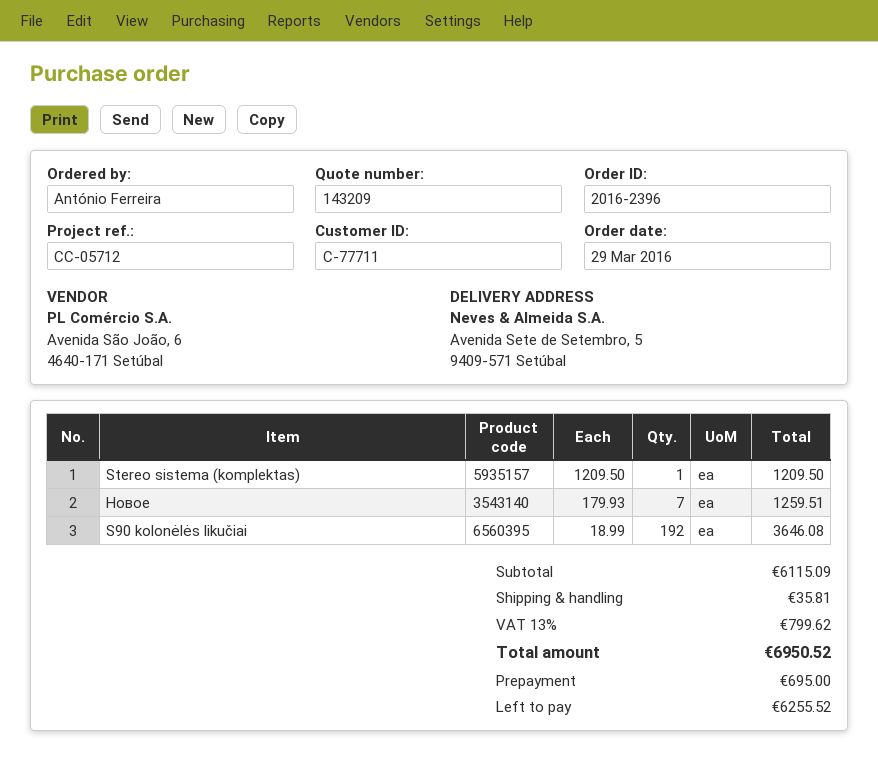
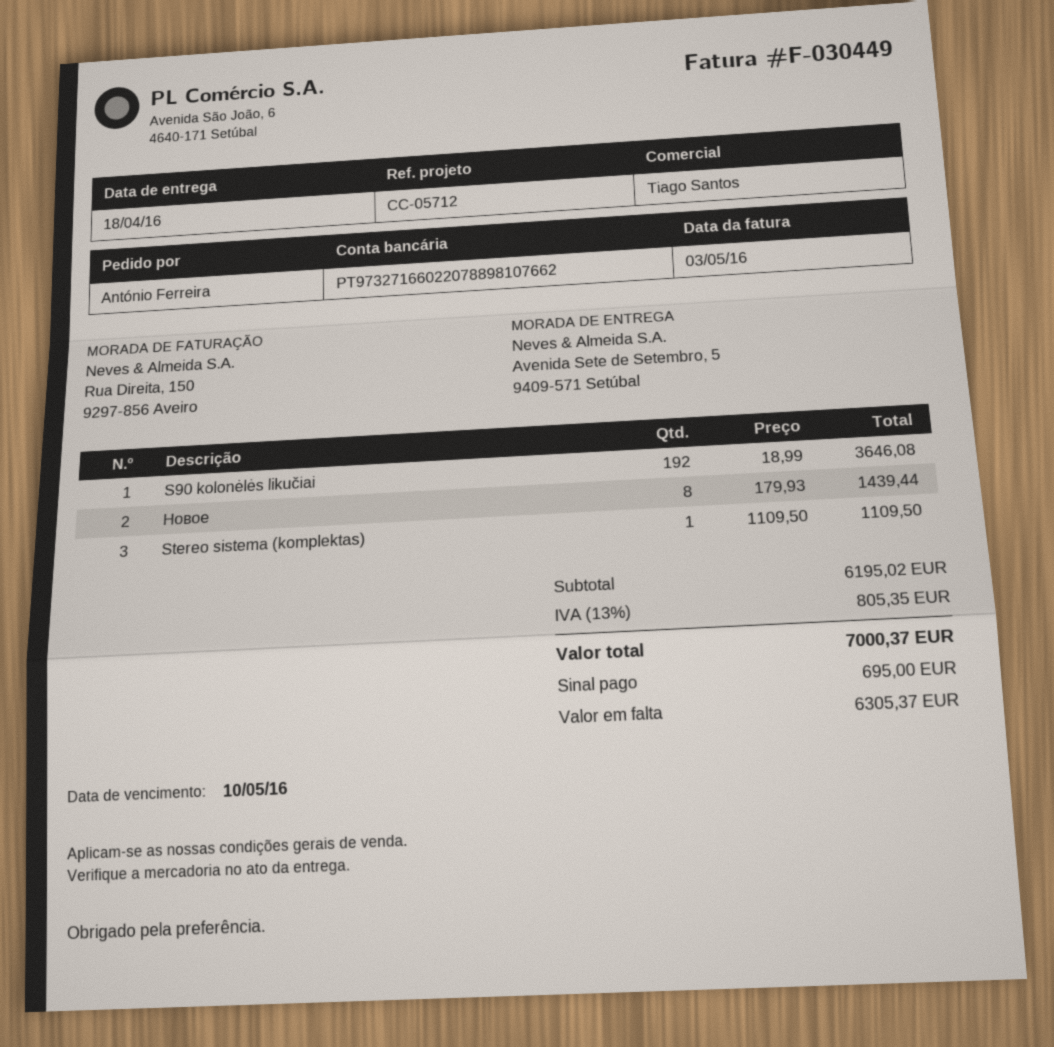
Stereo sistema (komplektas): 1 x 1209.50 = 1209.50 -> 1 x 1109.50 = 1109.50
Новое: 7 x 179.93 = 1259.51 -> 8 x 179.93 = 1439.44
subtotal: 6115.09 -> 6195.02
shipping: 35.81 -> none
tax: 13% = 799.62 -> 13% = 805.35
total: 6950.52 -> 7000.37
balance: 6255.52 -> 6305.37

